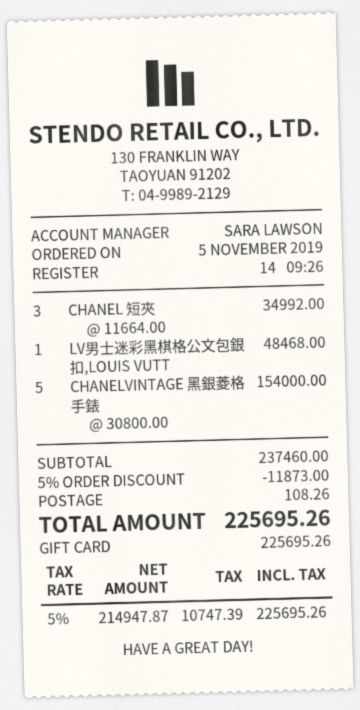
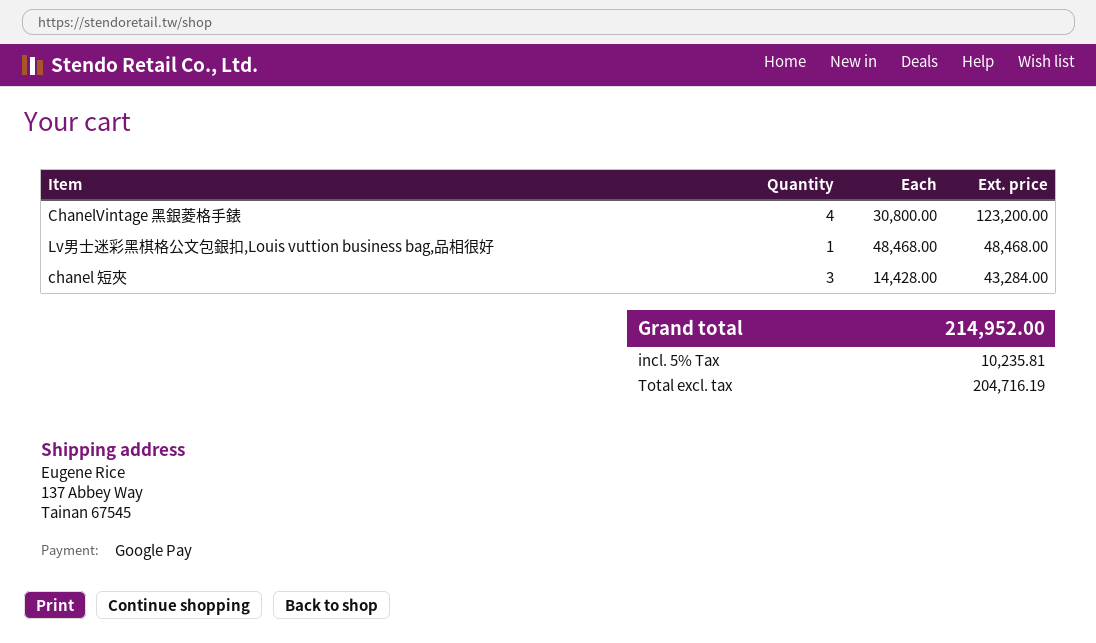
payment method: gift card -> Google Pay
CHANEL 短夾: 3 x 11664.00 = 34992.00 -> 3 x 14428.00 = 43284.00
CHANELVINTAGE 黑銀菱格手錶: 5 x 30800.00 = 154000.00 -> 4 x 30800.00 = 123200.00
discount: 5% = 11873.00 -> none
shipping: 108.26 -> none
net: 214947.87 -> 204716.19
tax: 5% = 10747.39 -> 5% = 10235.81
total: 225695.26 -> 214952.00

